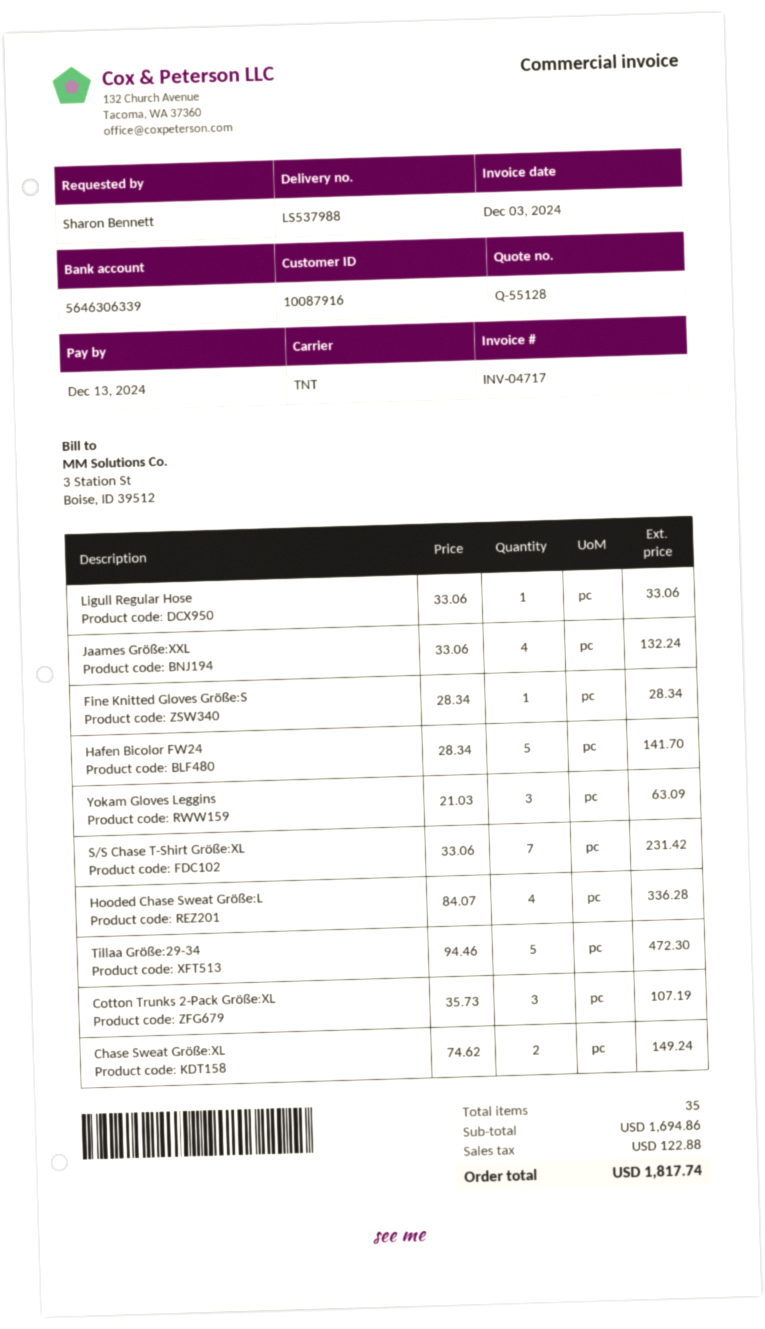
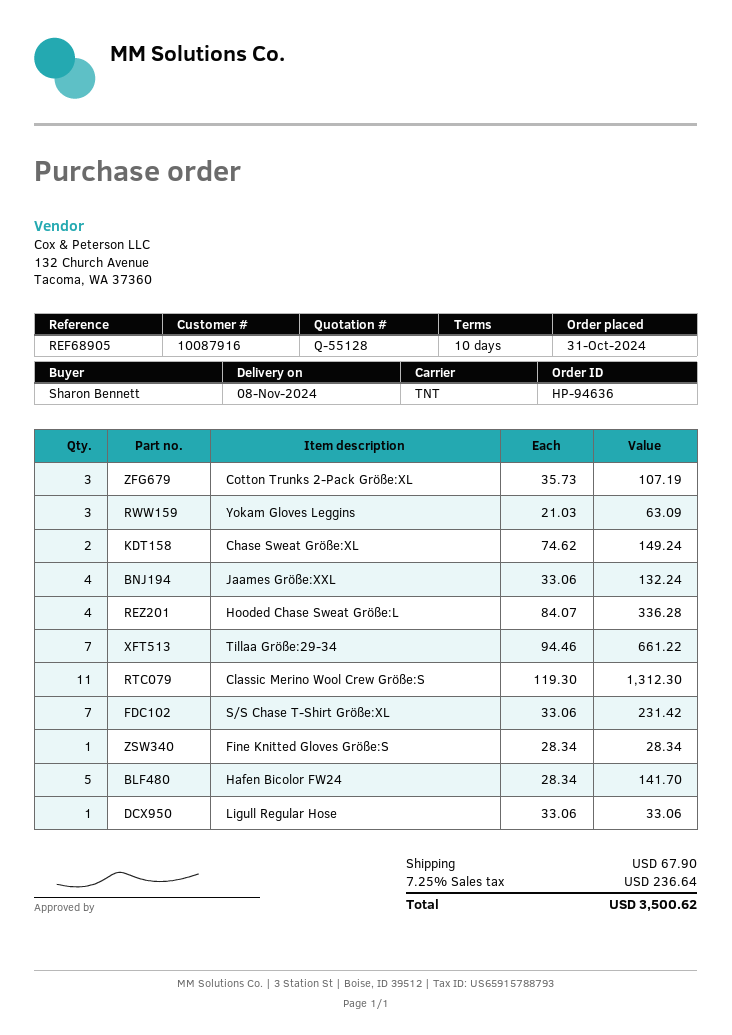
Tillaa Größe:29-34: 5 x 94.46 = 472.30 -> 7 x 94.46 = 661.22
Classic Merino Wool Crew Größe:S: none -> 11 x 119.30 = 1312.30
shipping: none -> 67.90
tax: 122.88 -> 236.64
total: 1817.74 -> 3500.62

